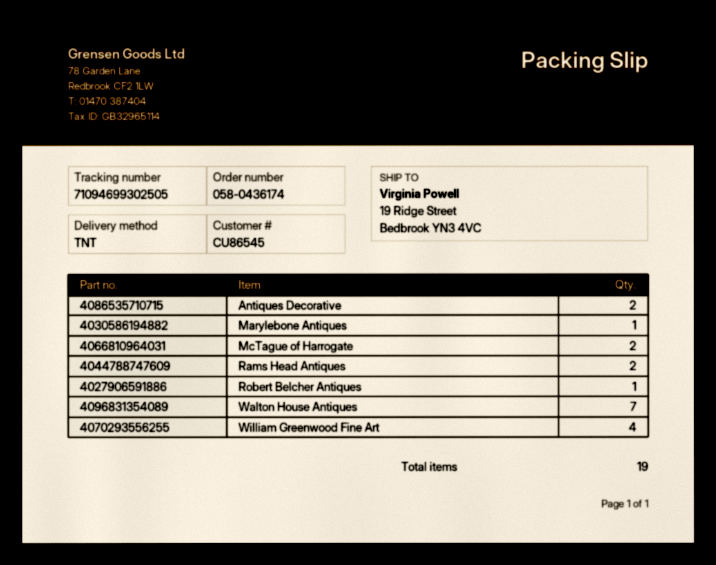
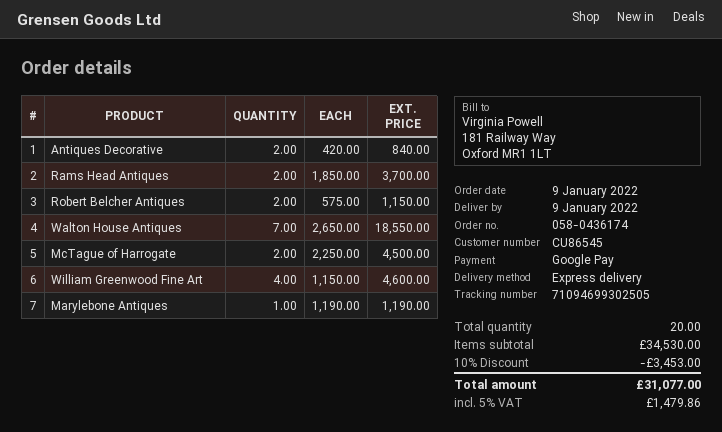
shipping method: TNT -> express
Robert Belcher Antiques: 1 -> 2
total quantity: 19 -> 20

